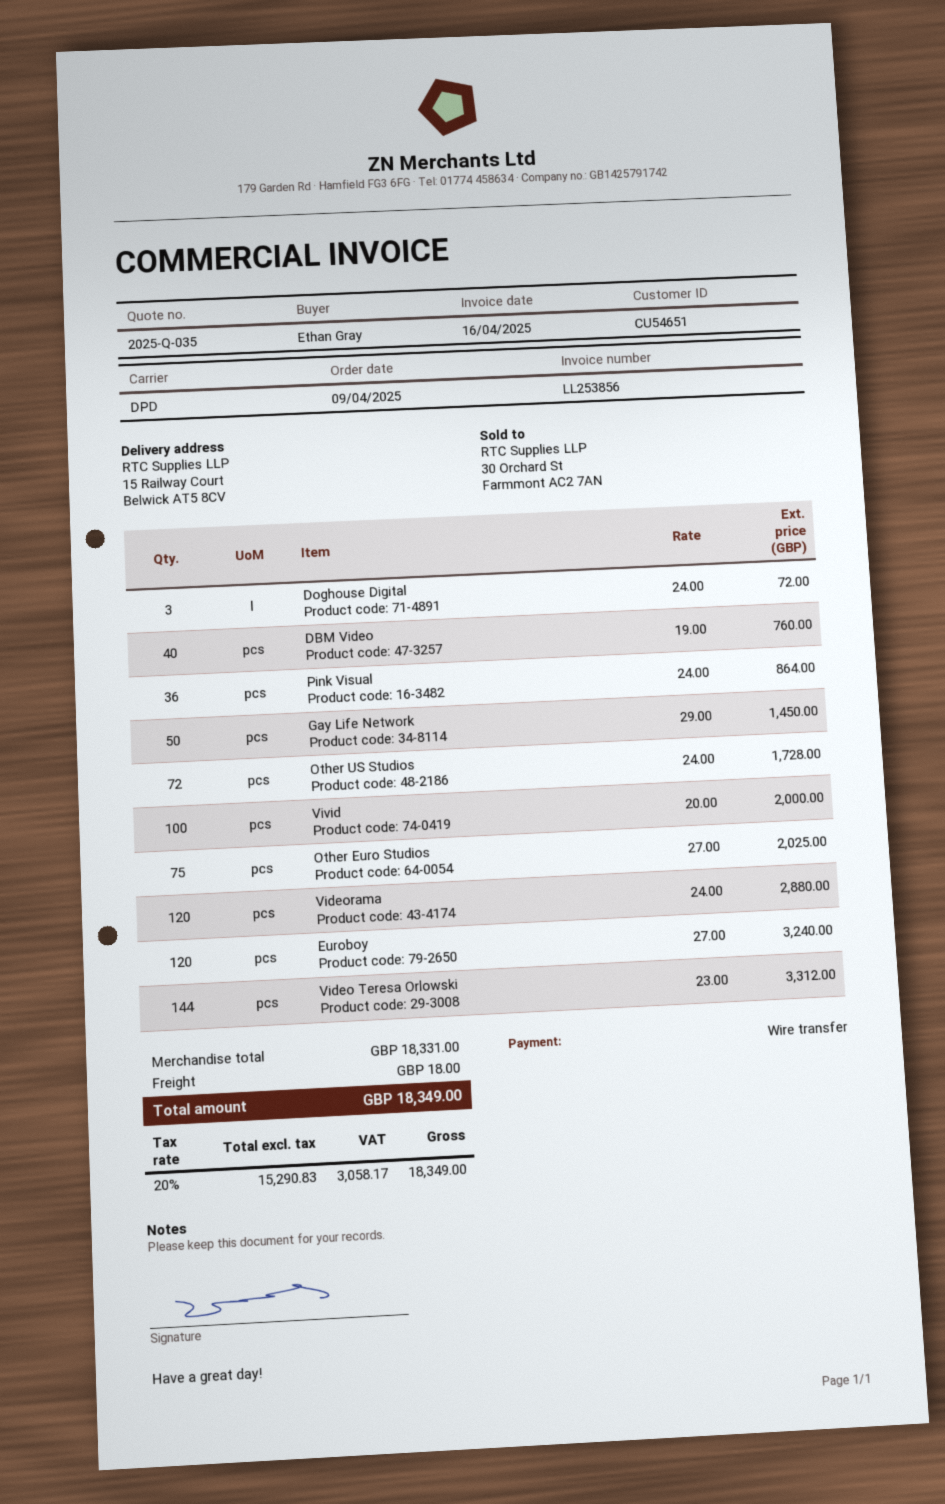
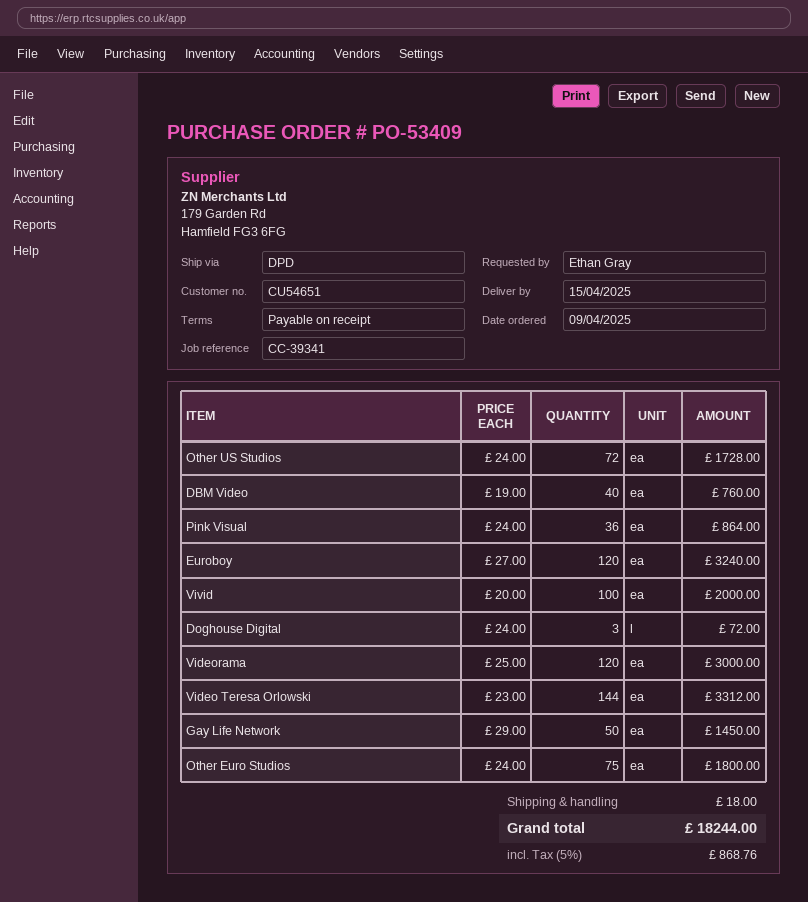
Other Euro Studios: 75 x 27.00 = 2025.00 -> 75 x 24.00 = 1800.00
Videorama: 120 x 24.00 = 2880.00 -> 120 x 25.00 = 3000.00
tax: 20% = 3058.17 -> 5% = 868.76
total: 18349.00 -> 18244.00

